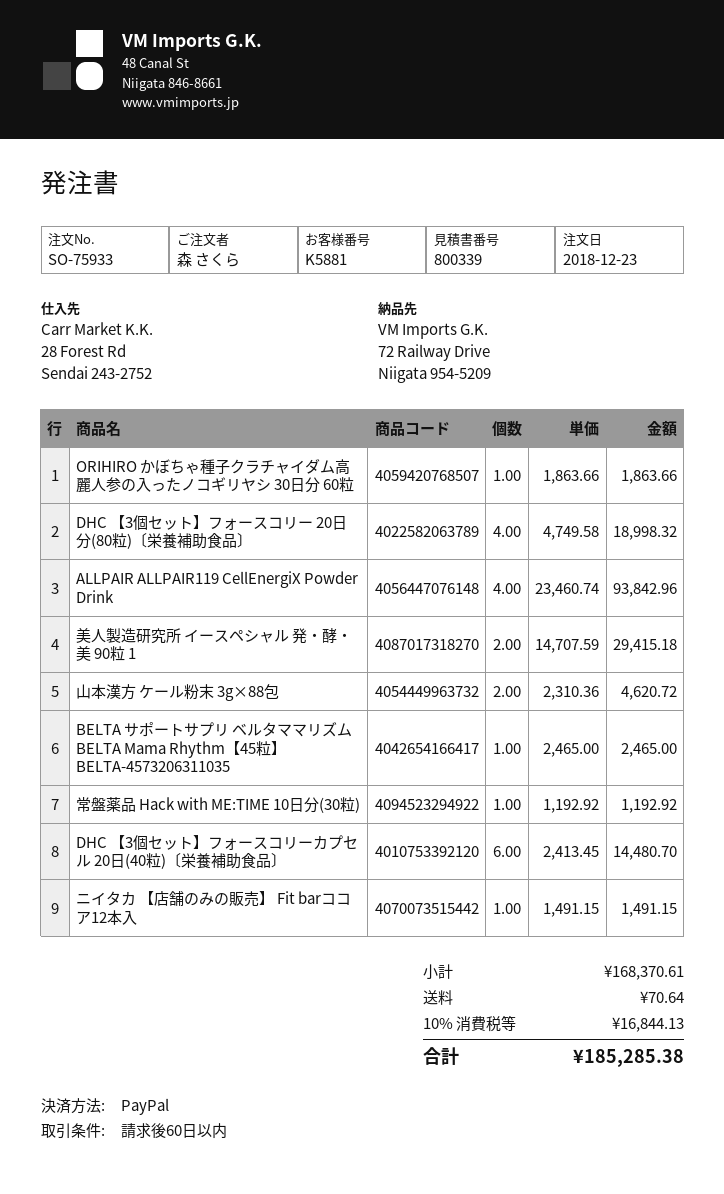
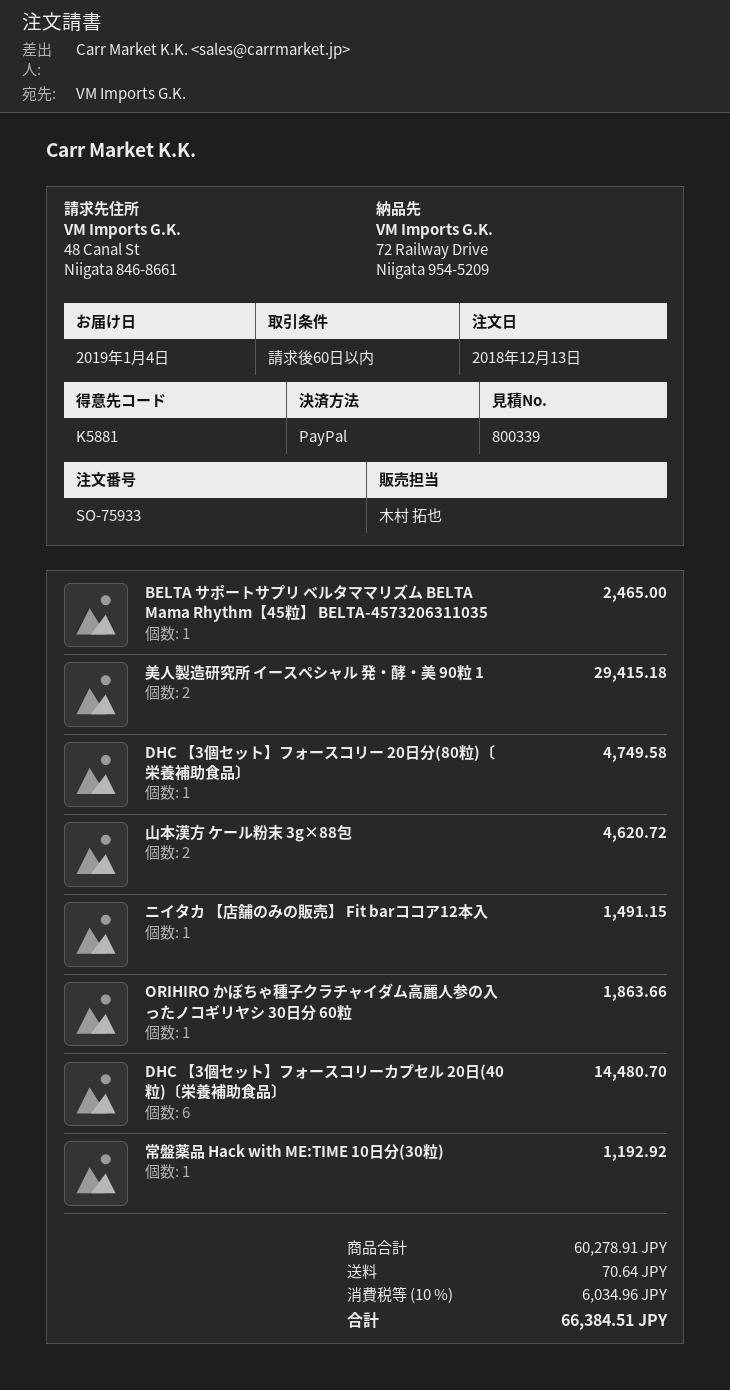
order date: 2018-12-23 -> 2018-12-13
DHC 【3個セット】フォースコリー 20日分(80粒)〔栄養補助食品〕: 4 for 18998.32 -> 1 for 4749.58
ALLPAIR ALLPAIR119 CellEnergiX Powder Drink: 4 for 93842.96 -> none
subtotal: 168370.61 -> 60278.91
tax: 10% = 16844.13 -> 10% = 6034.96
total: 185285.38 -> 66384.51

